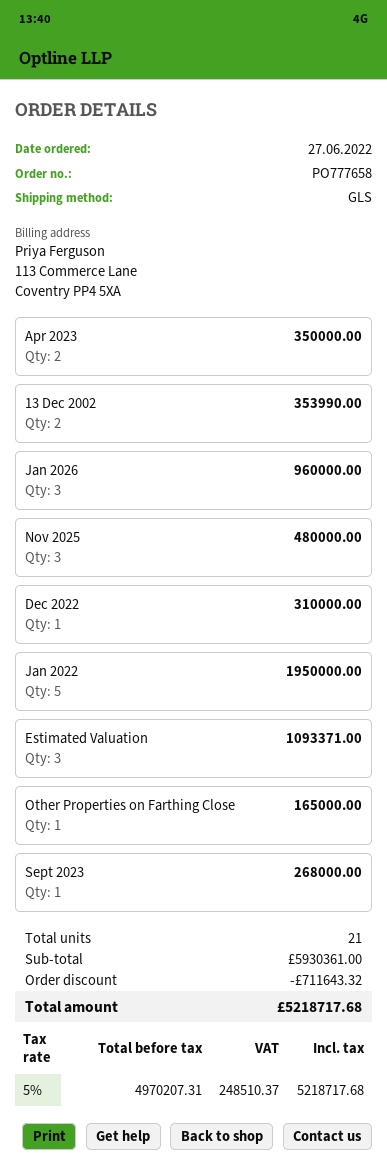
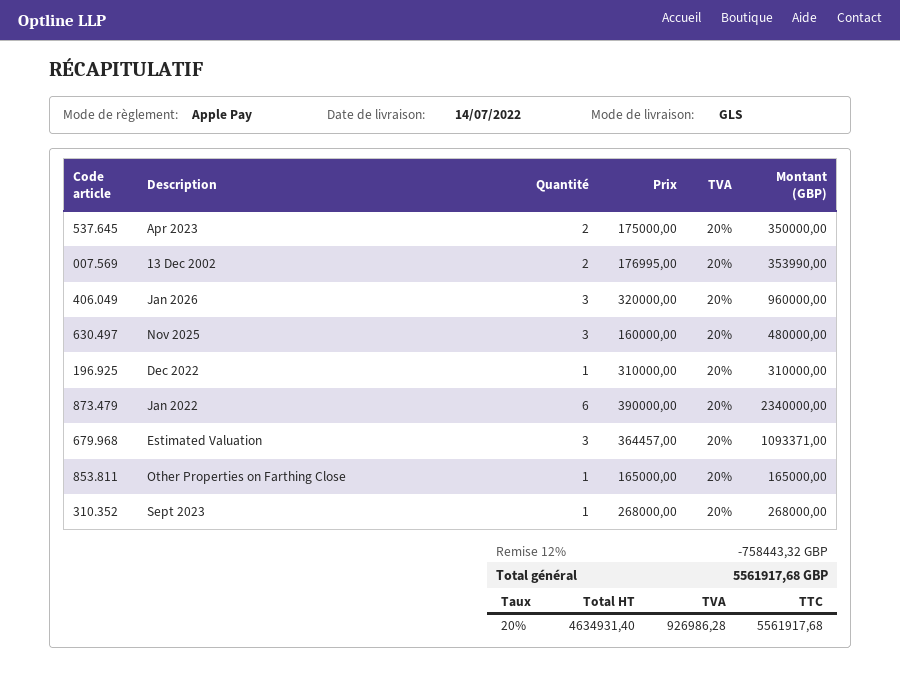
Jan 2022: 5 for 1950000.00 -> 6 for 2340000.00
discount: 711643.32 -> 758443.32
net: 4970207.31 -> 4634931.40
tax: 5% = 248510.37 -> 20% = 926986.28
total: 5218717.68 -> 5561917.68

